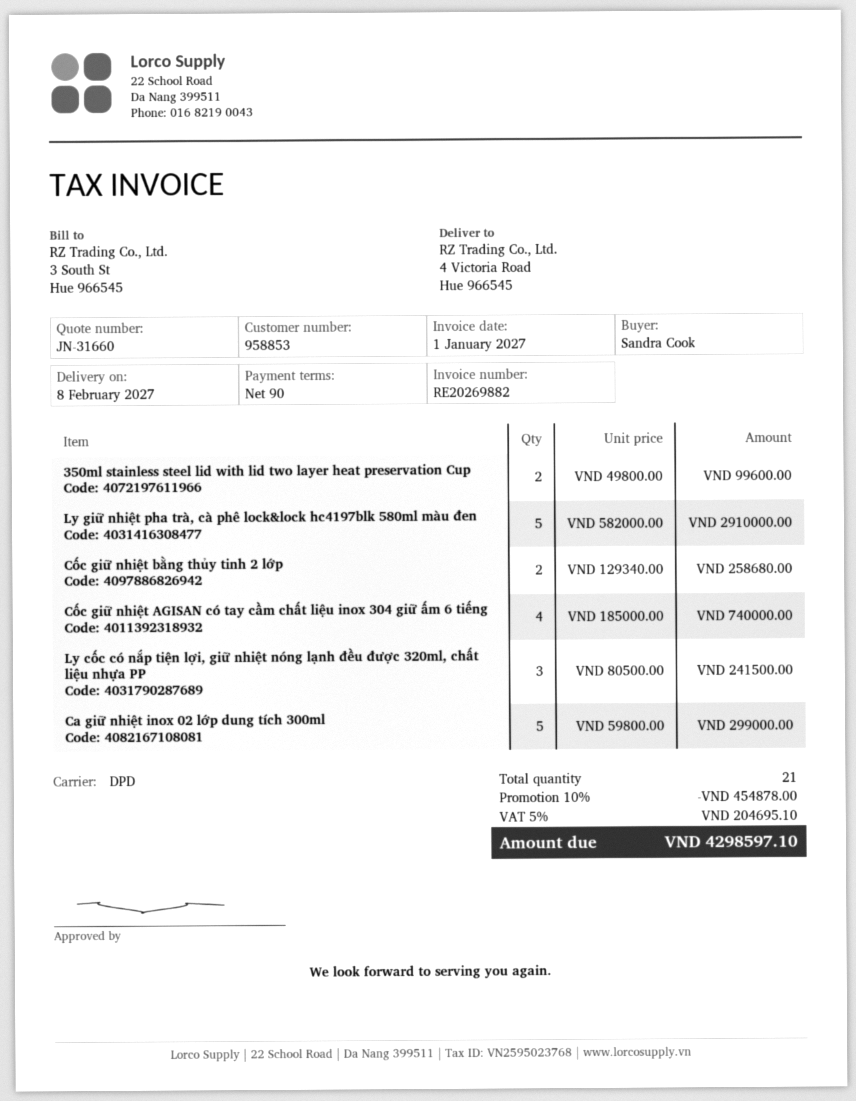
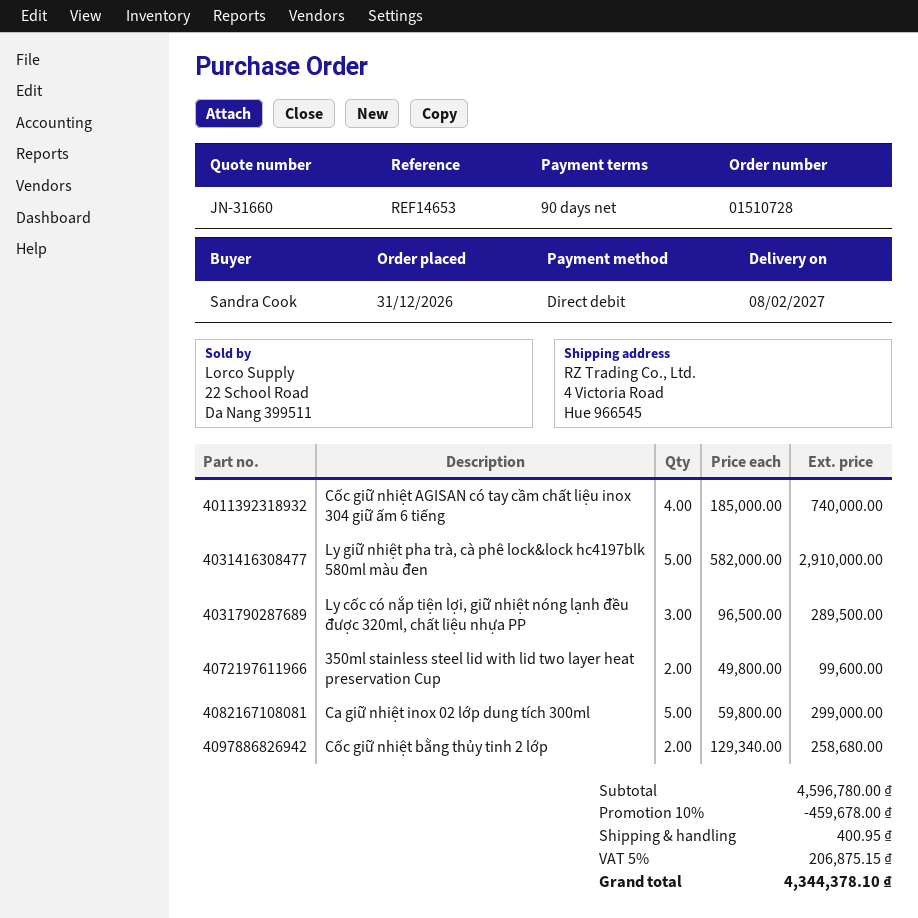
Ly cốc có nắp tiện lợi, giữ nhiệt nóng lạnh đều được 320ml, chất liệu nhựa PP: 3 x 80500.00 = 241500.00 -> 3 x 96500.00 = 289500.00
discount: 10% = 454878.00 -> 10% = 459678.00
shipping: none -> 400.95
tax: 5% = 204695.10 -> 5% = 206875.15
total: 4298597.10 -> 4344378.10

